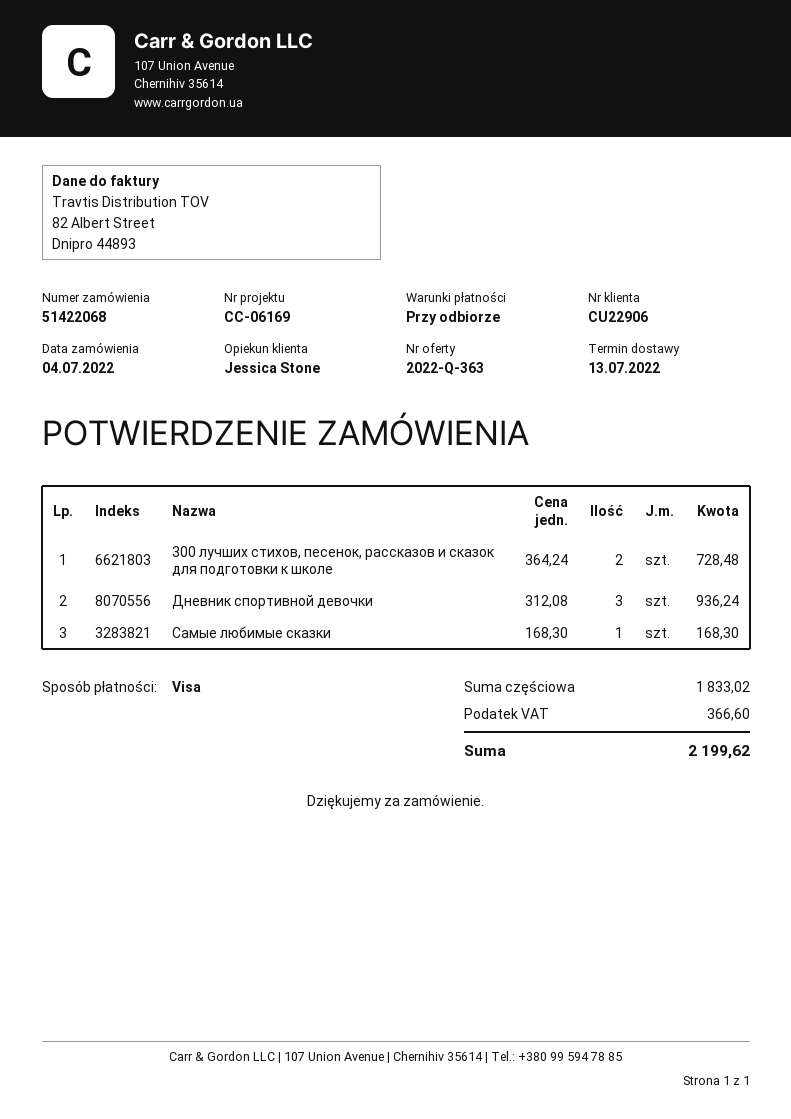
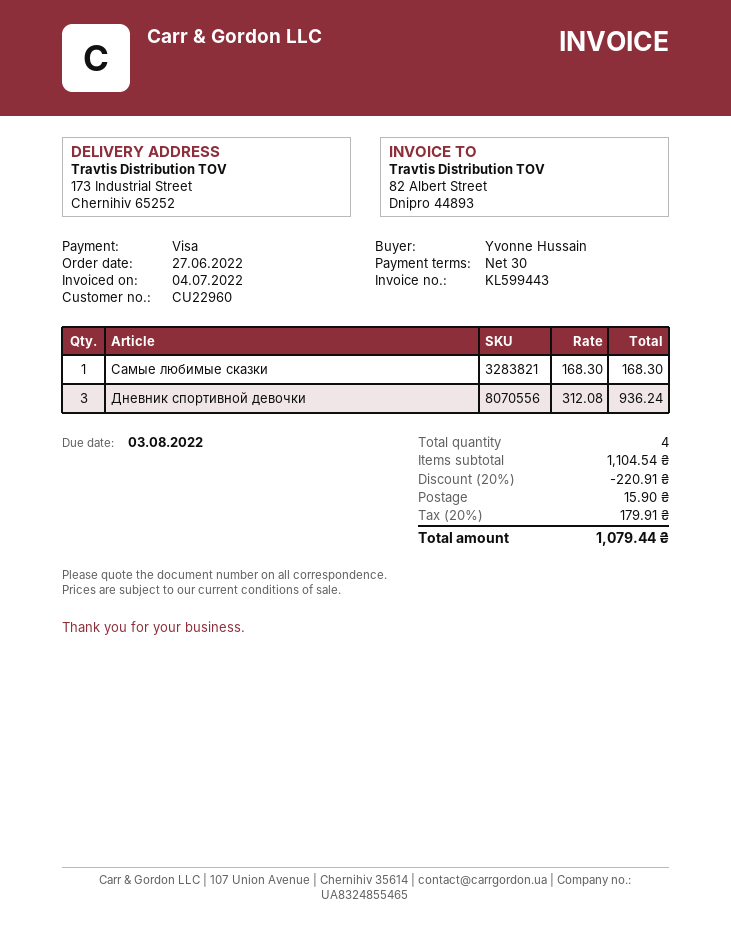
order date: 2022-07-04 -> 2022-06-27
payment terms: on receipt -> 30 days
customer number: CU22906 -> CU22960
300 лучших стихов, песенок, рассказов и сказок для подготовки к школе: 2 x 364.24 = 728.48 -> none
subtotal: 1833.02 -> 1104.54
discount: none -> 20% = 220.91
shipping: none -> 15.90
tax: 366.60 -> 179.91
total: 2199.62 -> 1079.44

